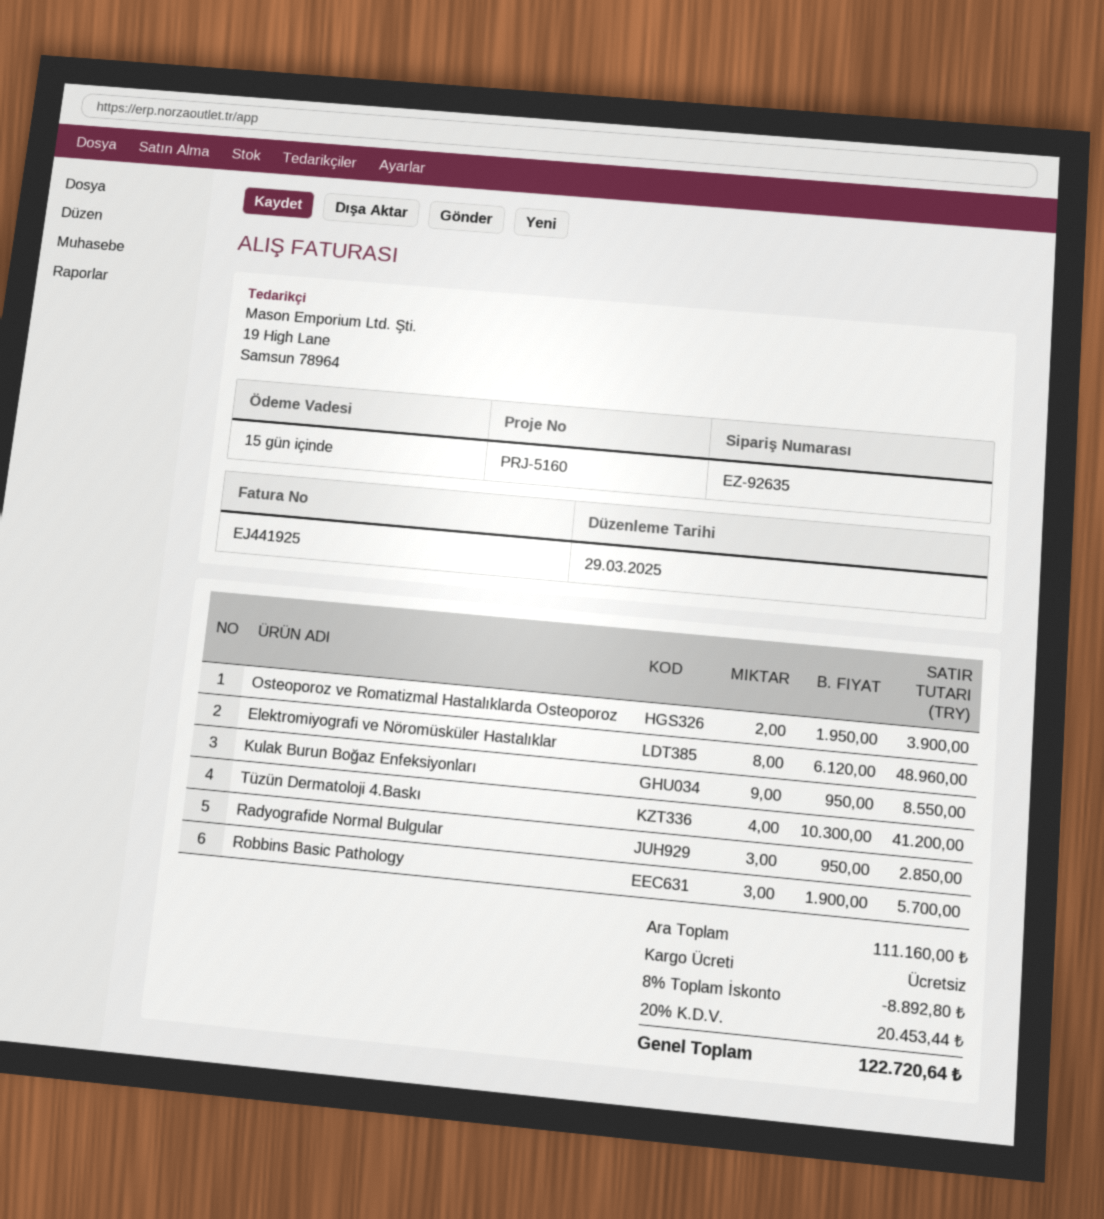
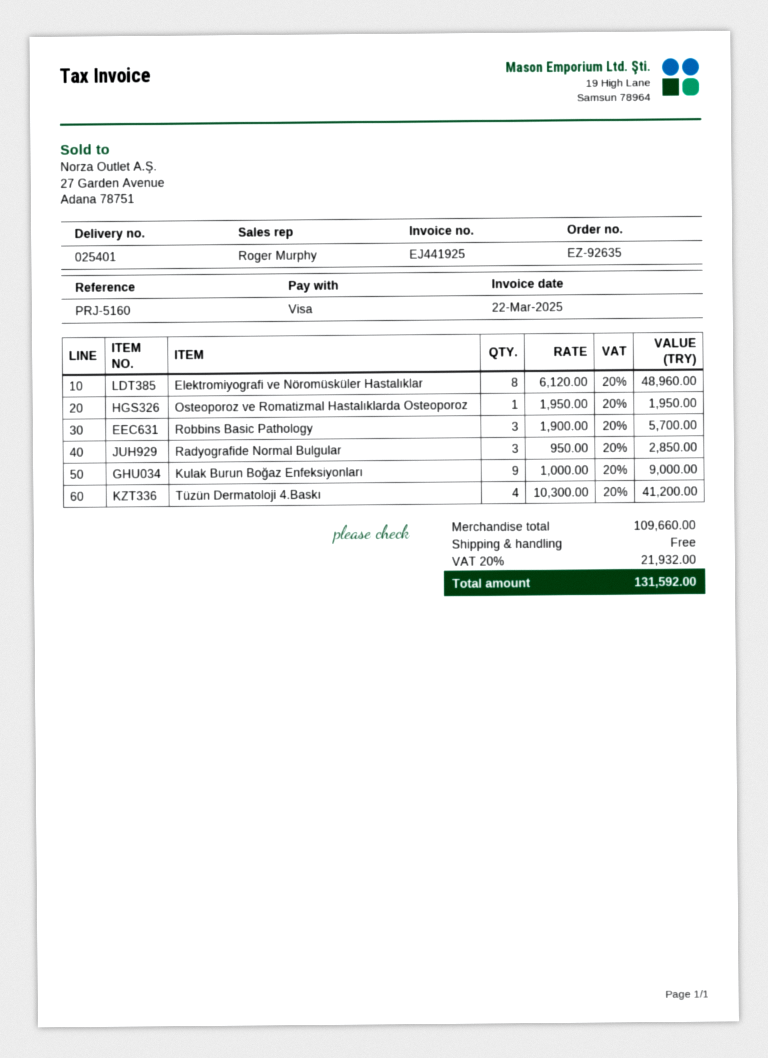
invoice date: 2025-03-29 -> 2025-03-22
Osteoporoz ve Romatizmal Hastalıklarda Osteoporoz: 2 x 1950.00 = 3900.00 -> 1 x 1950.00 = 1950.00
Kulak Burun Boğaz Enfeksiyonları: 9 x 950.00 = 8550.00 -> 9 x 1000.00 = 9000.00
subtotal: 111160.00 -> 109660.00
discount: 8% = 8892.80 -> none
tax: 20% = 20453.44 -> 20% = 21932.00
total: 122720.64 -> 131592.00

